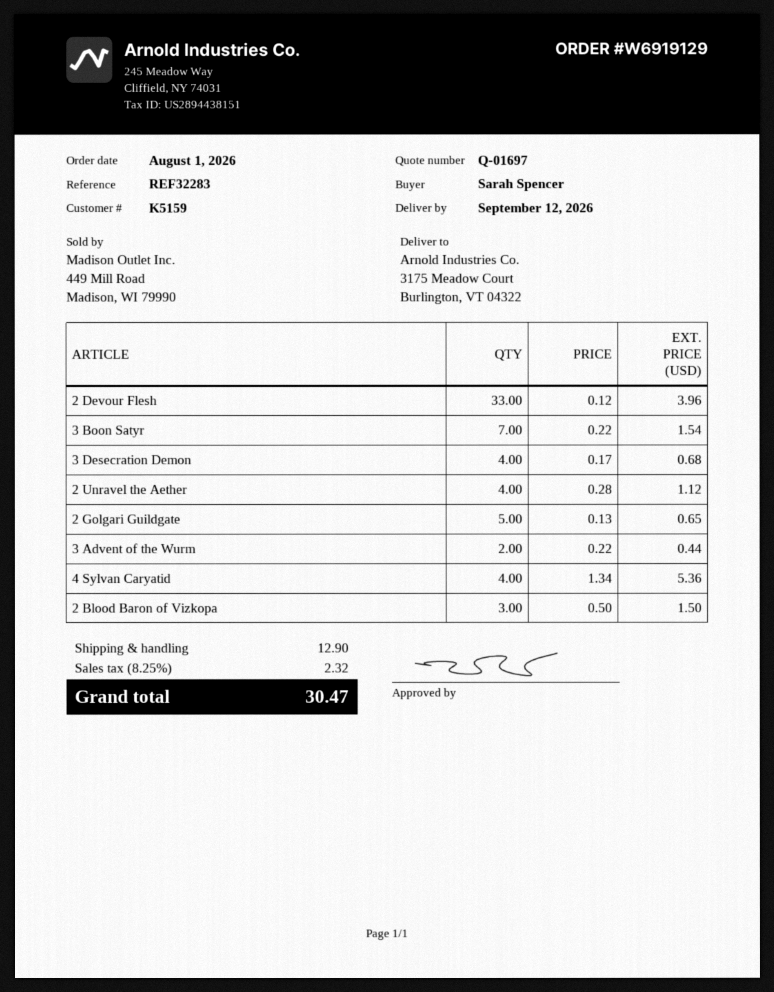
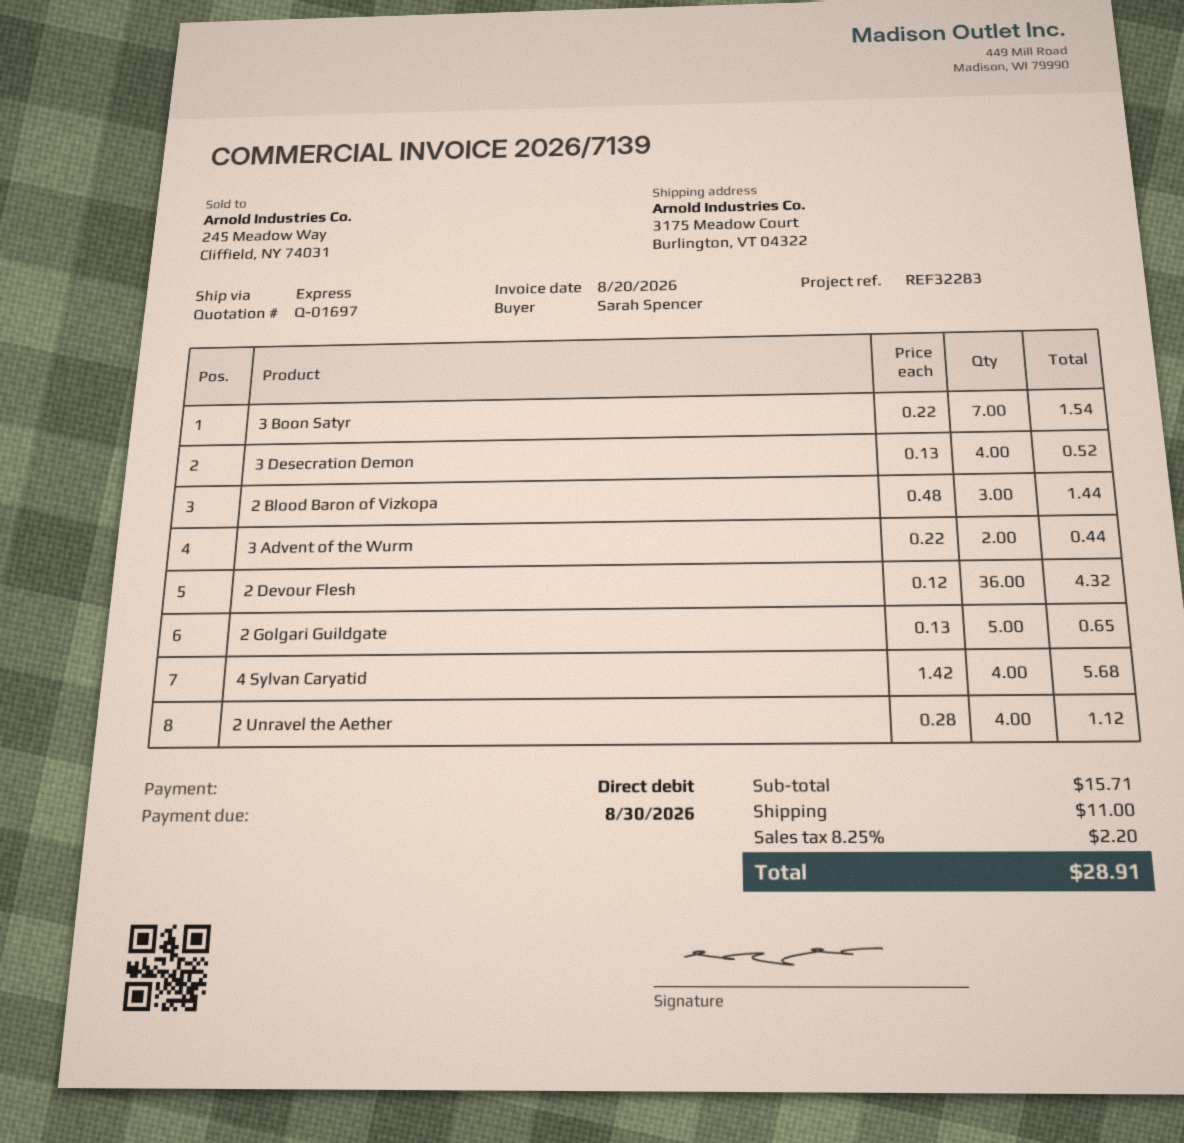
2 Devour Flesh: 33 x 0.12 = 3.96 -> 36 x 0.12 = 4.32
3 Desecration Demon: 4 x 0.17 = 0.68 -> 4 x 0.13 = 0.52
4 Sylvan Caryatid: 4 x 1.34 = 5.36 -> 4 x 1.42 = 5.68
2 Blood Baron of Vizkopa: 3 x 0.50 = 1.50 -> 3 x 0.48 = 1.44
shipping: 12.90 -> 11.00
tax: 8.25% = 2.32 -> 8.25% = 2.20
total: 30.47 -> 28.91

